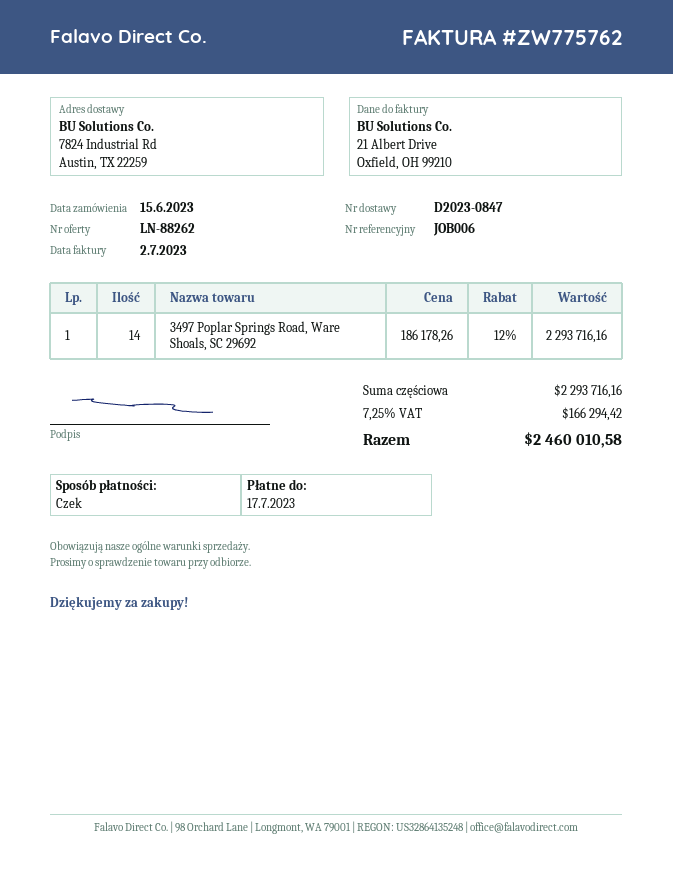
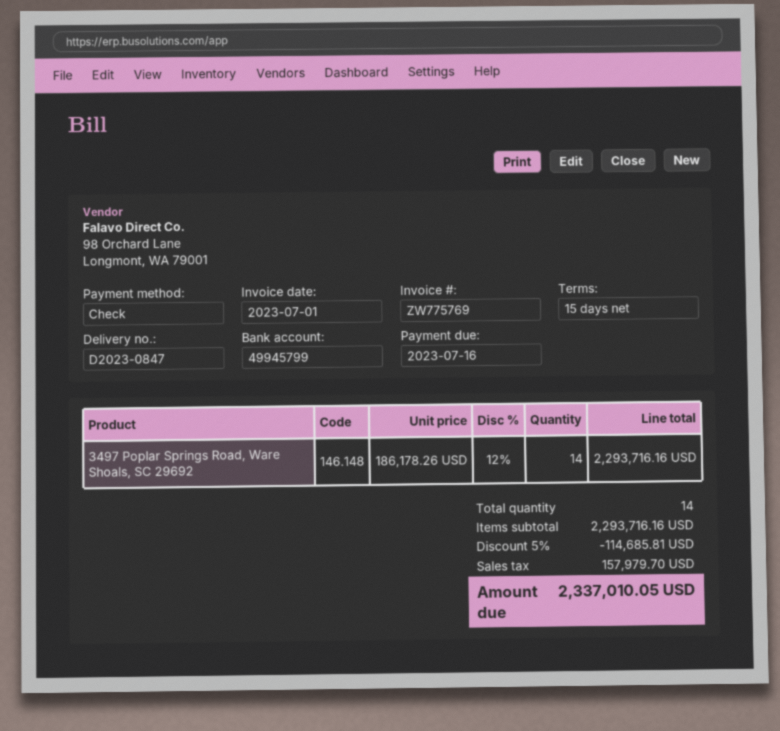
invoice number: ZW775762 -> ZW775769
invoice date: 2023-07-02 -> 2023-07-01
due date: 2023-07-17 -> 2023-07-16
discount: none -> 5% = 114685.81
tax: 166294.42 -> 157979.70
total: 2460010.58 -> 2337010.05

